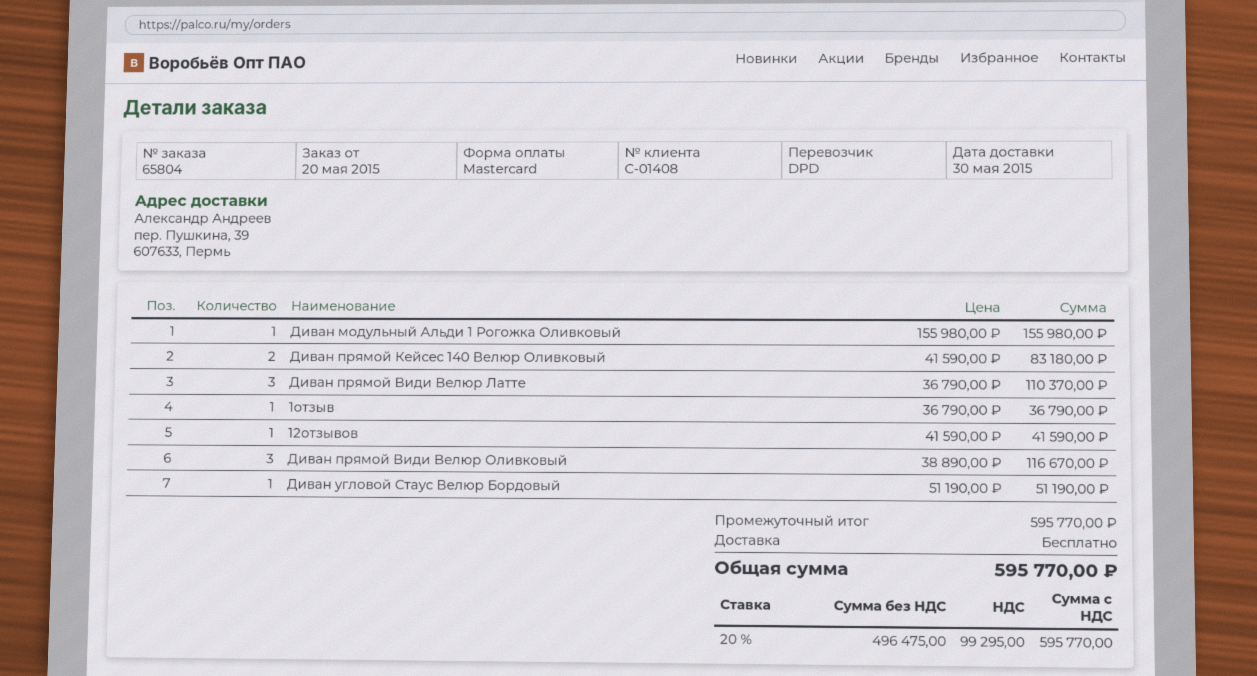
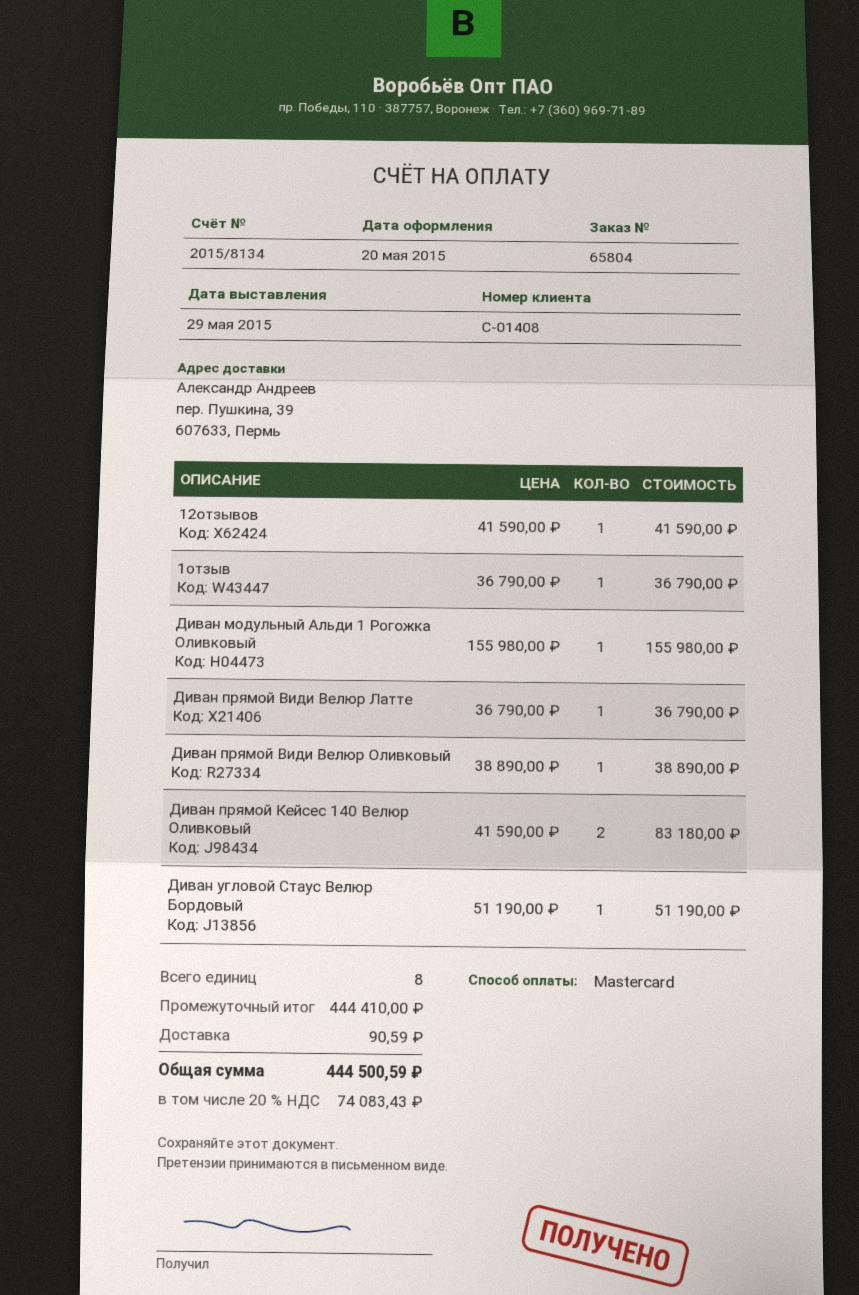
Диван прямой Види Велюр Латте: 3 x 36790.00 = 110370.00 -> 1 x 36790.00 = 36790.00
Диван прямой Види Велюр Оливковый: 3 x 38890.00 = 116670.00 -> 1 x 38890.00 = 38890.00
subtotal: 595770.00 -> 444410.00
shipping: 0.00 -> 90.59
tax: 20% = 99295.00 -> 20% = 74083.43
total: 595770.00 -> 444500.59

